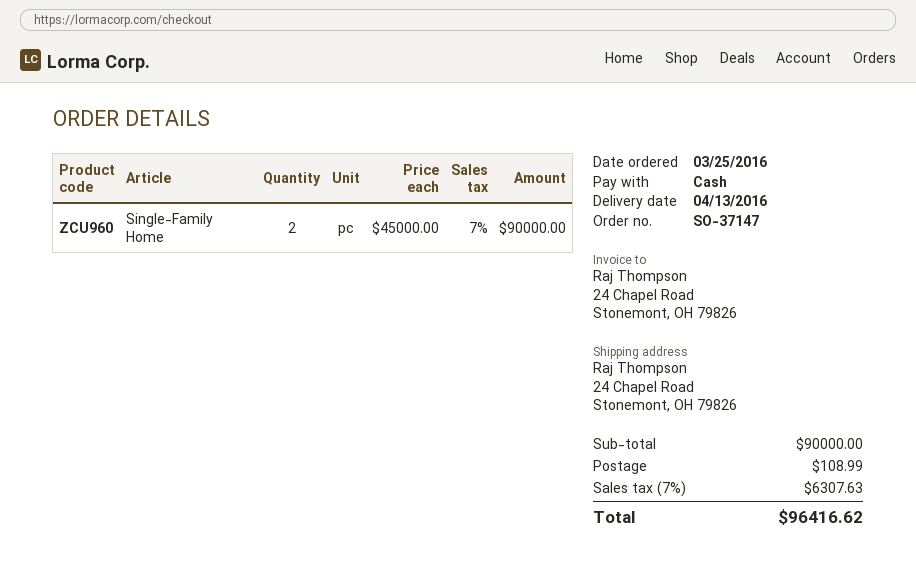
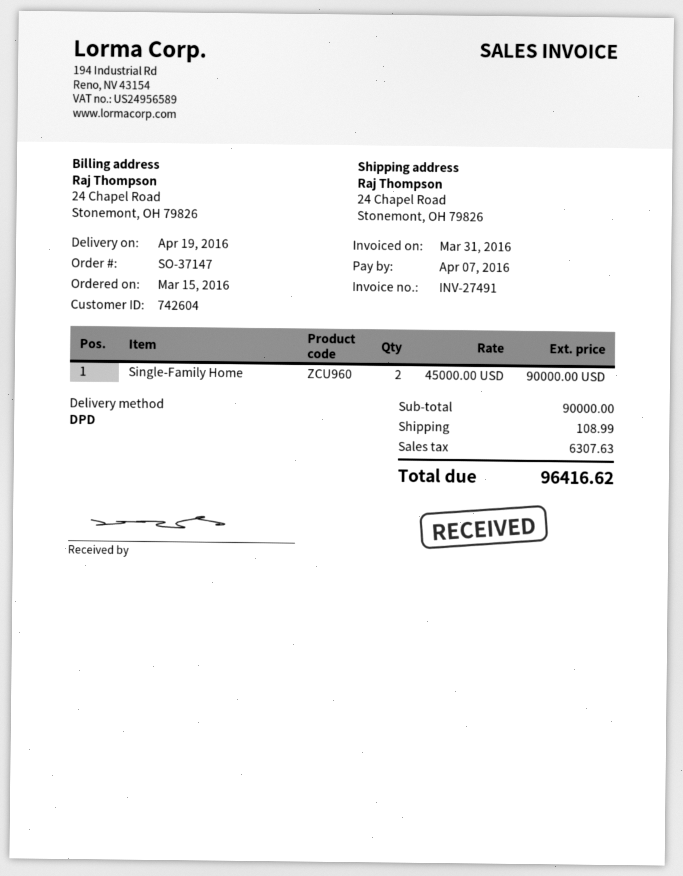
order date: 2016-03-25 -> 2016-03-15
delivery date: 2016-04-13 -> 2016-04-19

